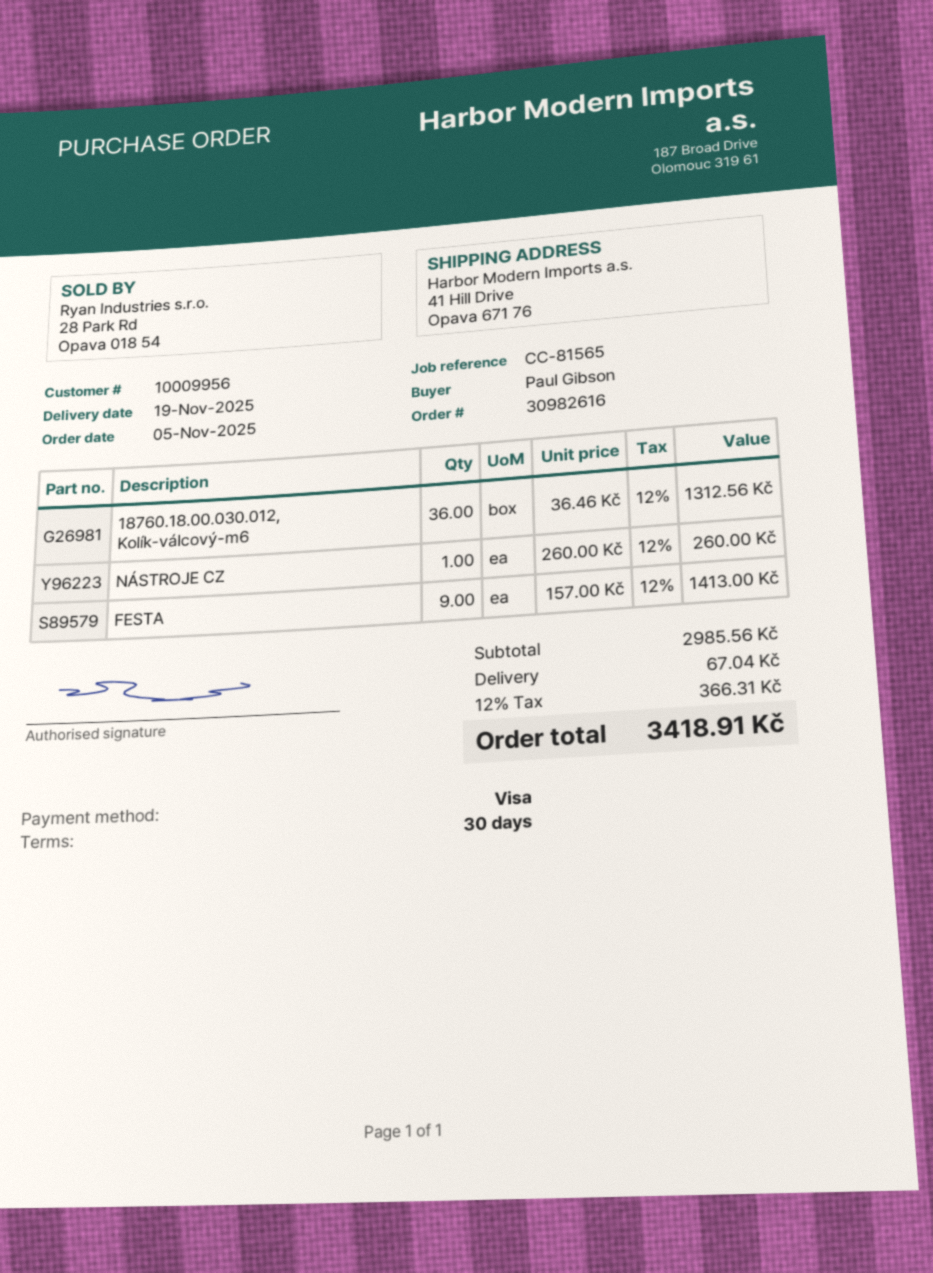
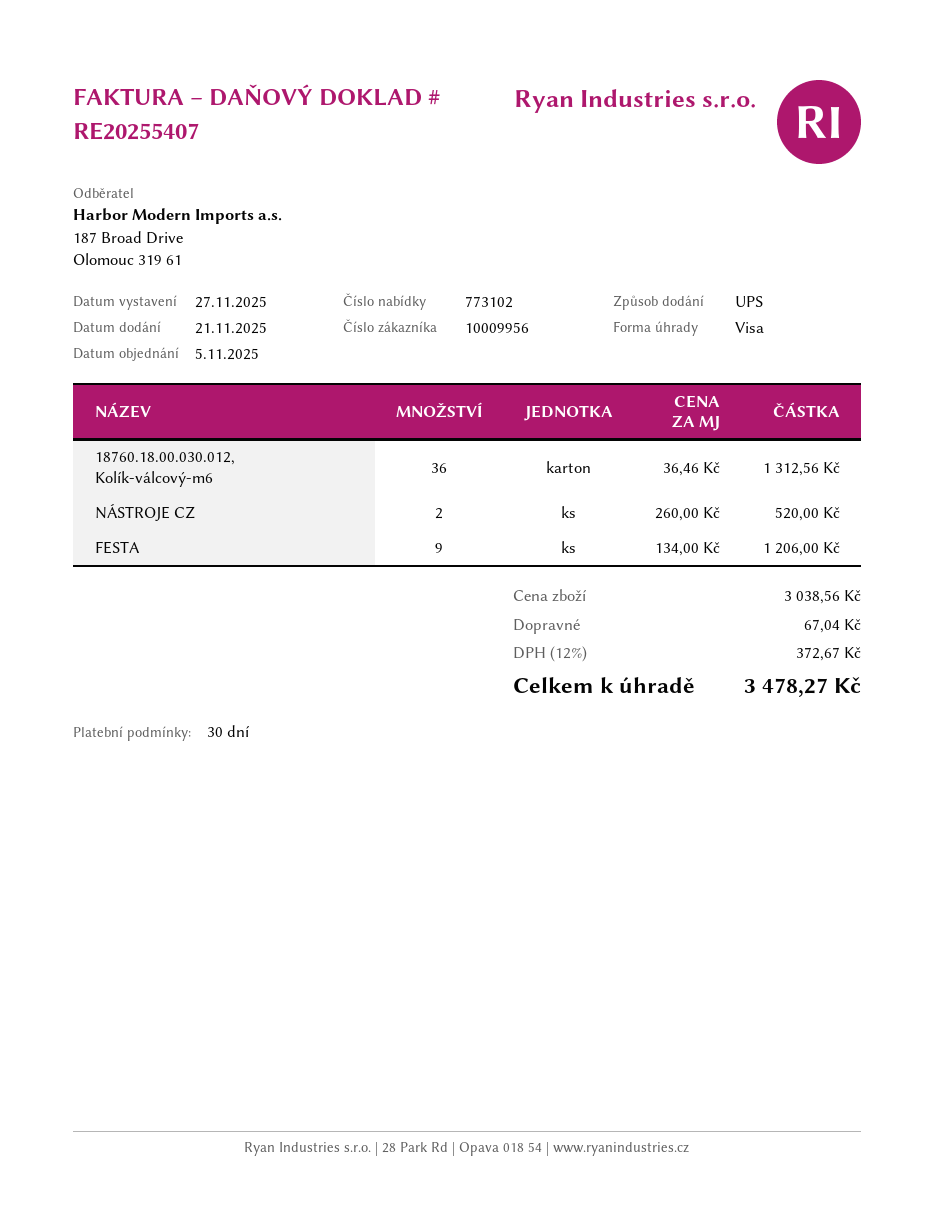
delivery date: 2025-11-19 -> 2025-11-21
NÁSTROJE CZ: 1 x 260.00 = 260.00 -> 2 x 260.00 = 520.00
FESTA: 9 x 157.00 = 1413.00 -> 9 x 134.00 = 1206.00
subtotal: 2985.56 -> 3038.56
tax: 12% = 366.31 -> 12% = 372.67
total: 3418.91 -> 3478.27

